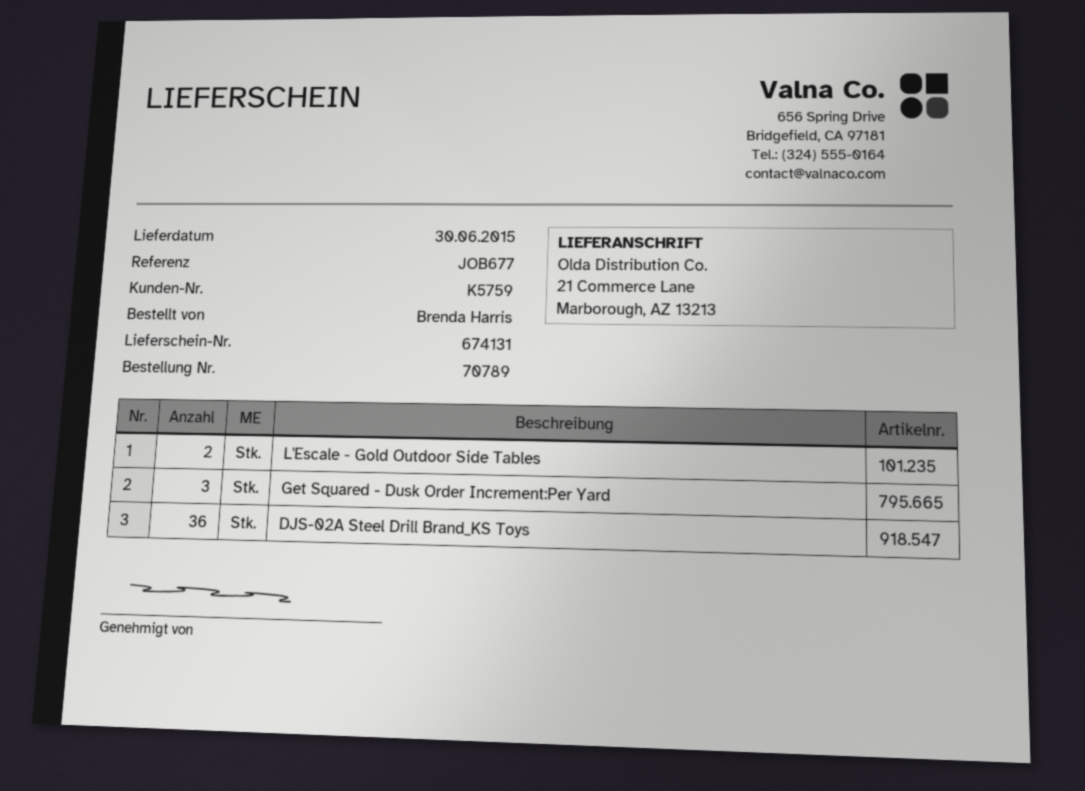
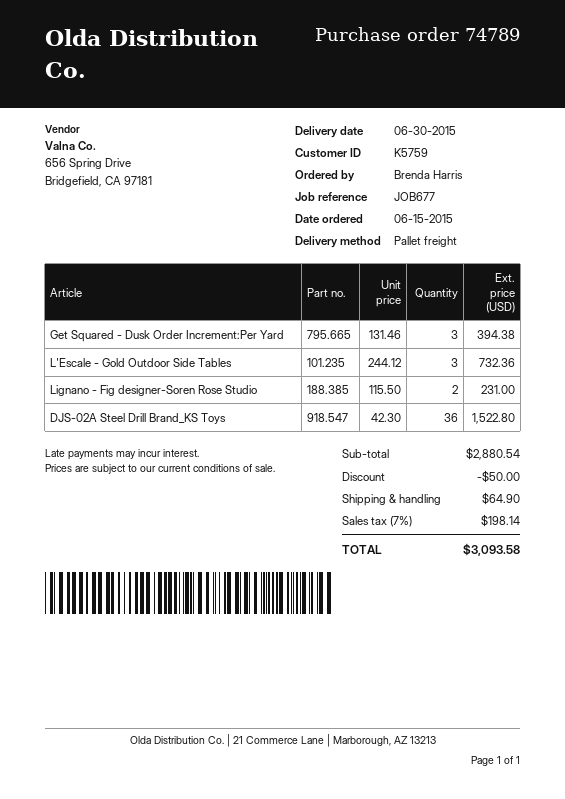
order number: 70789 -> 74789
L'Escale - Gold Outdoor Side Tables: 2 -> 3
Lignano - Fig designer-Soren Rose Studio: none -> 2

